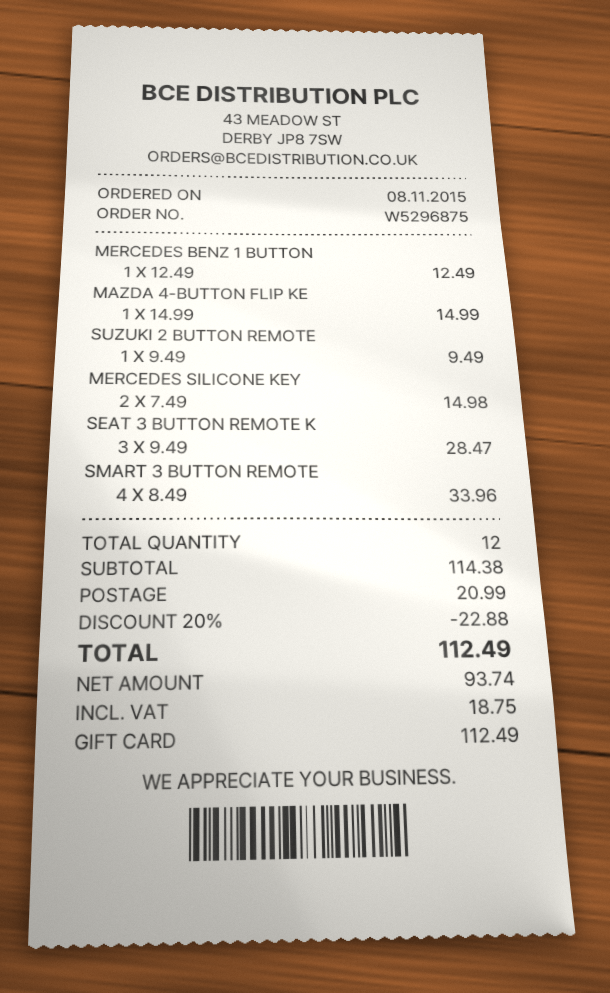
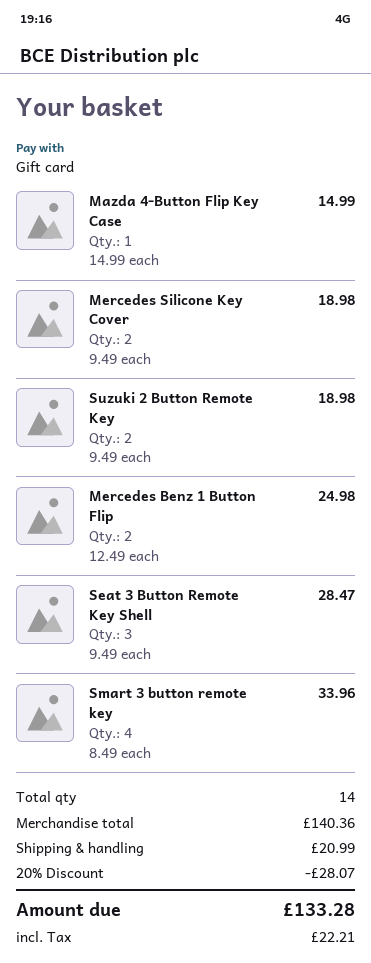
MERCEDES BENZ 1 BUTTON: 1 x 12.49 = 12.49 -> 2 x 12.49 = 24.98
SUZUKI 2 BUTTON REMOTE: 1 x 9.49 = 9.49 -> 2 x 9.49 = 18.98
MERCEDES SILICONE KEY: 2 x 7.49 = 14.98 -> 2 x 9.49 = 18.98
total quantity: 12 -> 14
subtotal: 114.38 -> 140.36
discount: 20% = 22.88 -> 20% = 28.07
tax: 18.75 -> 22.21
total: 112.49 -> 133.28

